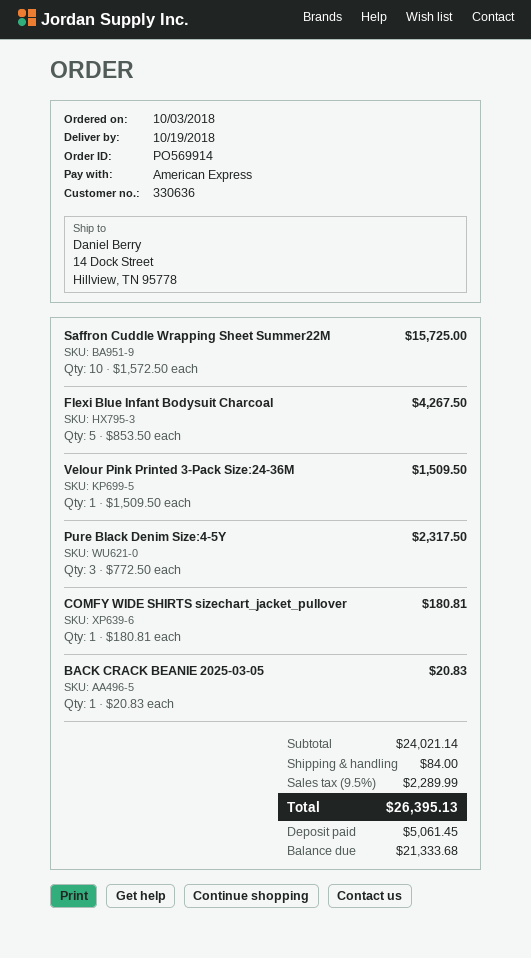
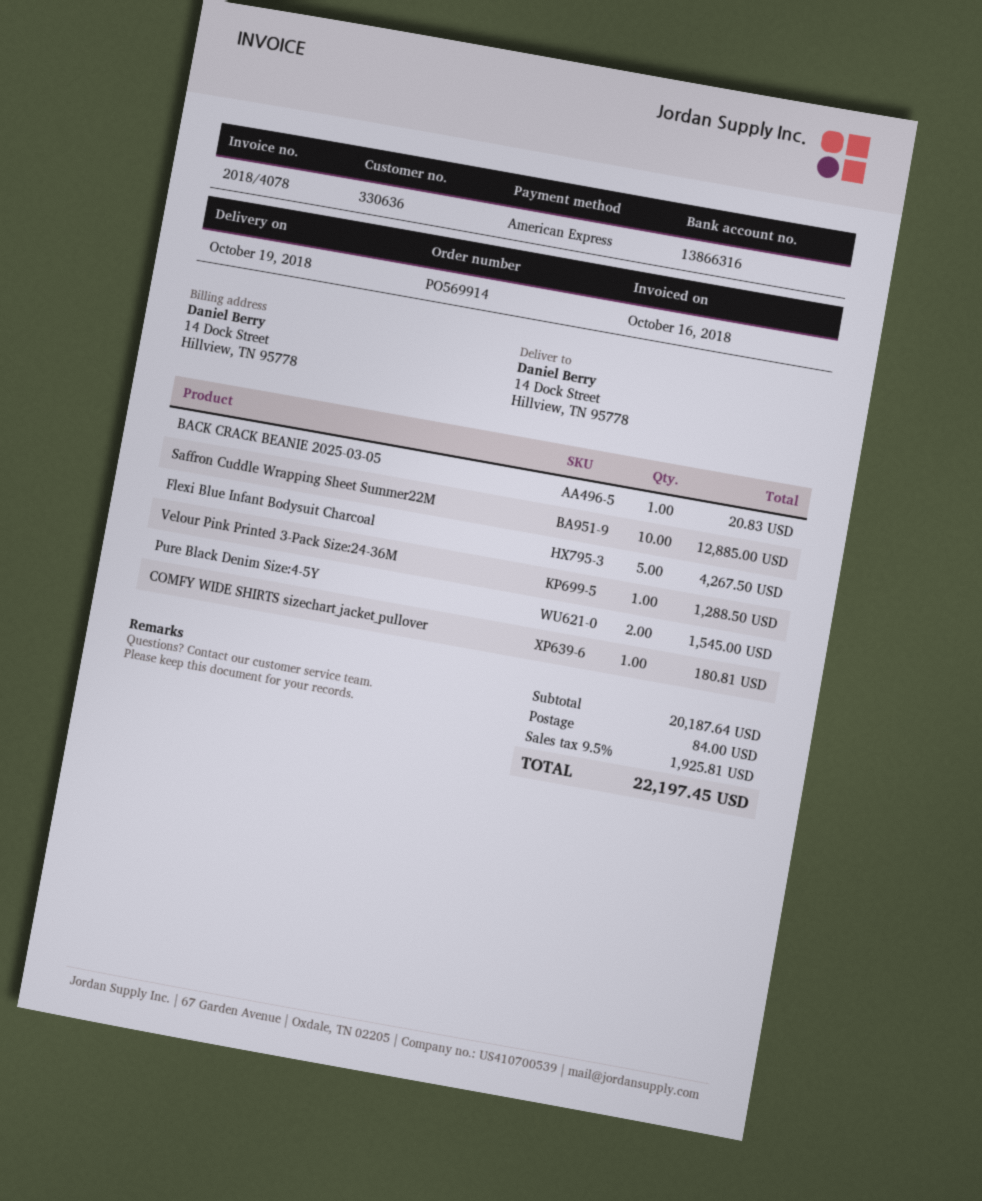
Saffron Cuddle Wrapping Sheet Summer22M: 10 for 15725.00 -> 10 for 12885.00
Velour Pink Printed 3-Pack Size:24-36M: 1 for 1509.50 -> 1 for 1288.50
Pure Black Denim Size:4-5Y: 3 for 2317.50 -> 2 for 1545.00
subtotal: 24021.14 -> 20187.64
tax: 9.5% = 2289.99 -> 9.5% = 1925.81
total: 26395.13 -> 22197.45

